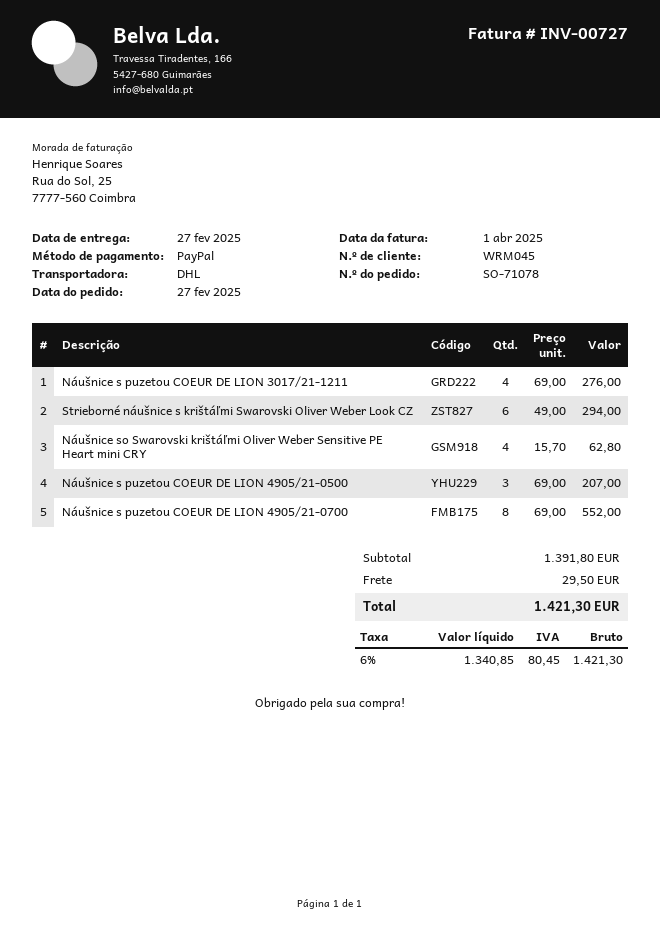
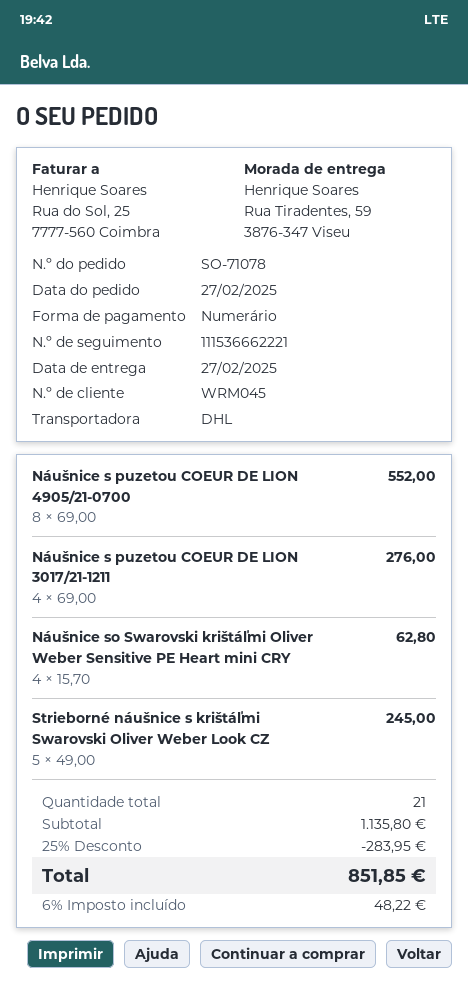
payment method: PayPal -> cash
Strieborné náušnice s krištáľmi Swarovski Oliver Weber Look CZ: 6 x 49.00 = 294.00 -> 5 x 49.00 = 245.00
Náušnice s puzetou COEUR DE LION 4905/21-0500: 3 x 69.00 = 207.00 -> none
subtotal: 1391.80 -> 1135.80
discount: none -> 25% = 283.95
shipping: 29.50 -> none
tax: 6% = 80.45 -> 6% = 48.22
total: 1421.30 -> 851.85

